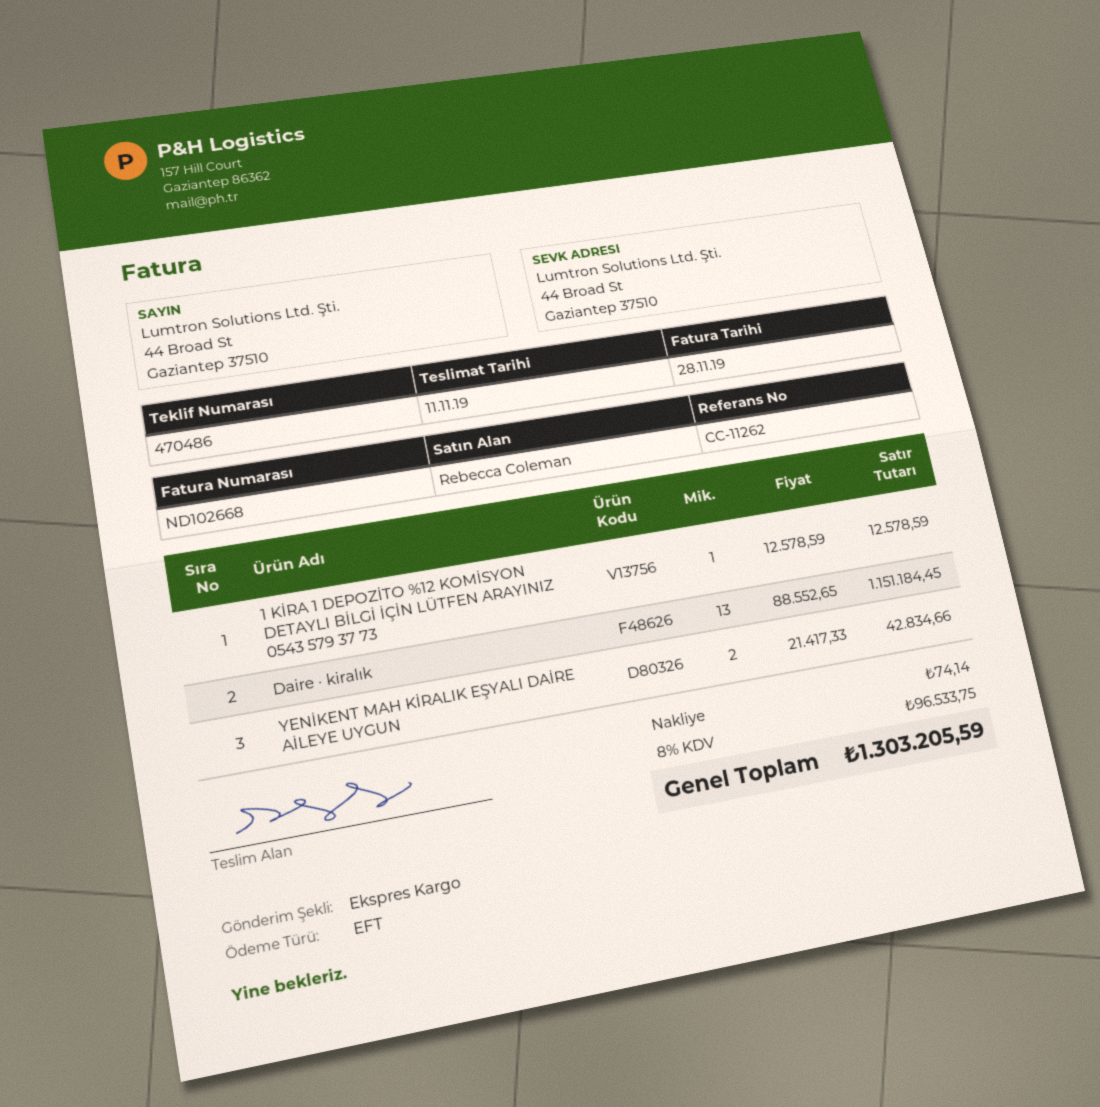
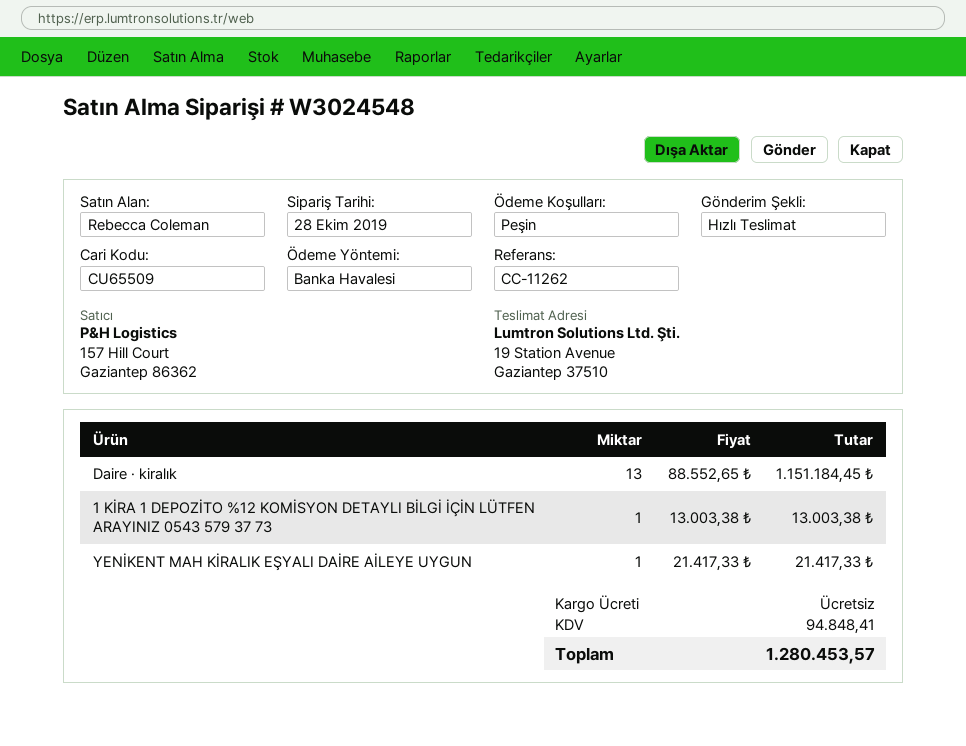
ship to: 44 Broad St, Gaziantep 37510 -> 19 Station Avenue, Gaziantep 37510
1 KİRA 1 DEPOZİTO %12 KOMİSYON DETAYLI BİLGİ İÇİN LÜTFEN ARAYINIZ 0543 579 37 73: 1 x 12578.59 = 12578.59 -> 1 x 13003.38 = 13003.38
YENİKENT MAH KİRALIK EŞYALI DAİRE AİLEYE UYGUN: 2 x 21417.33 = 42834.66 -> 1 x 21417.33 = 21417.33
shipping: 74.14 -> 0.00
tax: 96533.75 -> 94848.41
total: 1303205.59 -> 1280453.57

